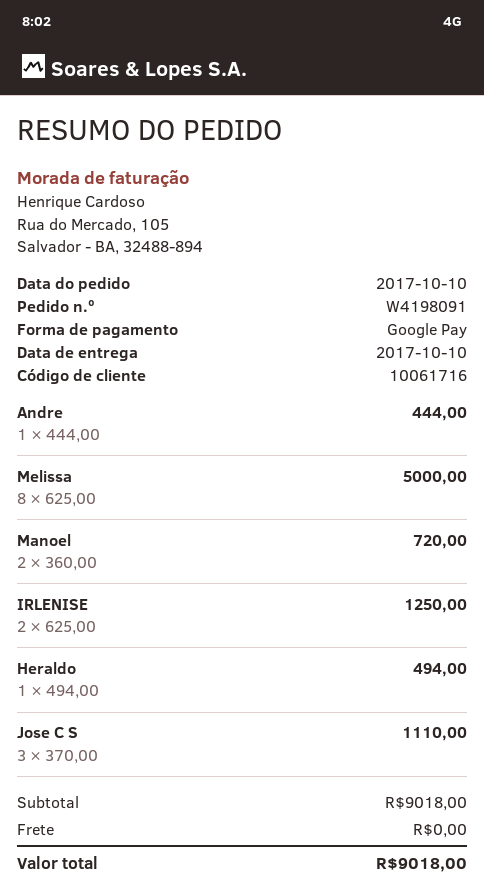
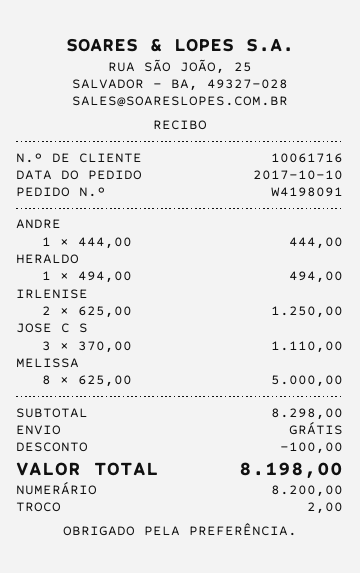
payment method: Google Pay -> cash
Manoel: 2 x 360.00 = 720.00 -> none
subtotal: 9018.00 -> 8298.00
discount: none -> 100.00
total: 9018.00 -> 8198.00

